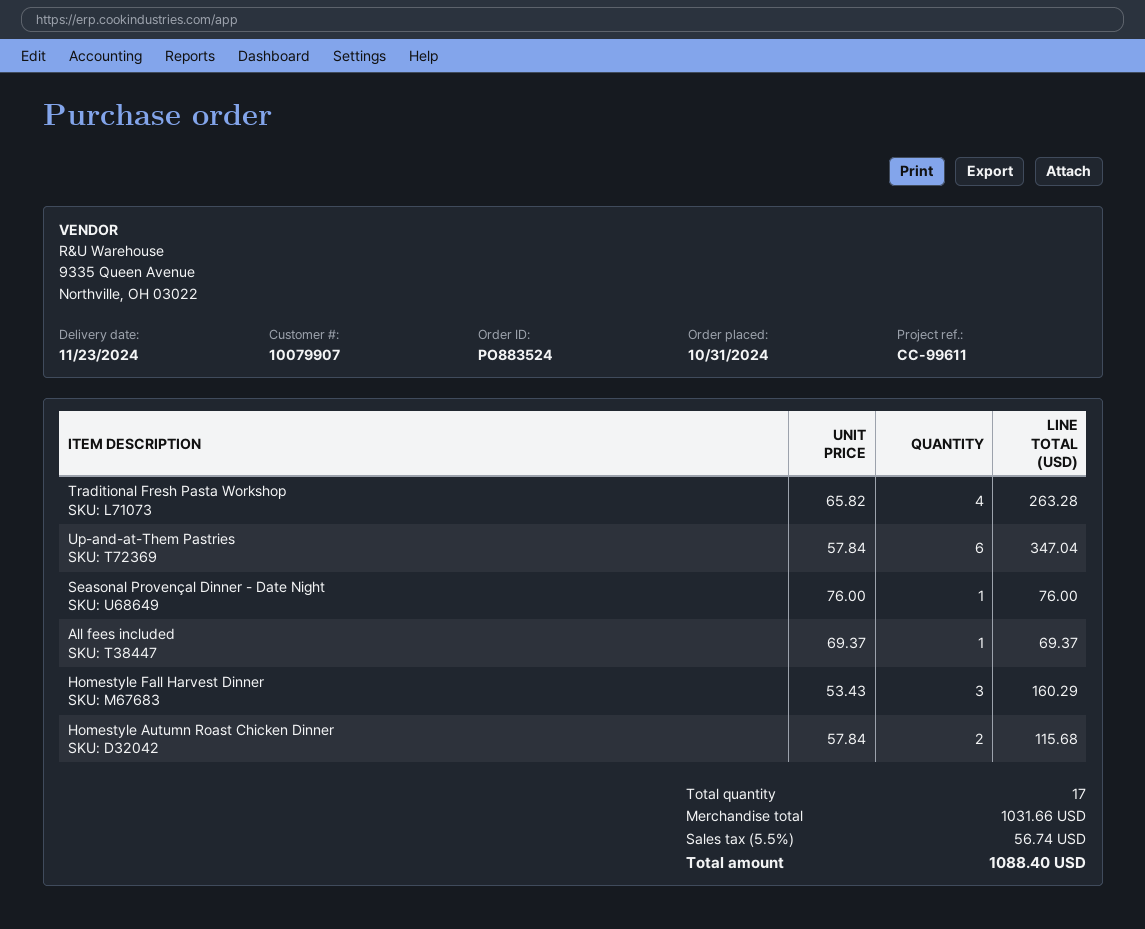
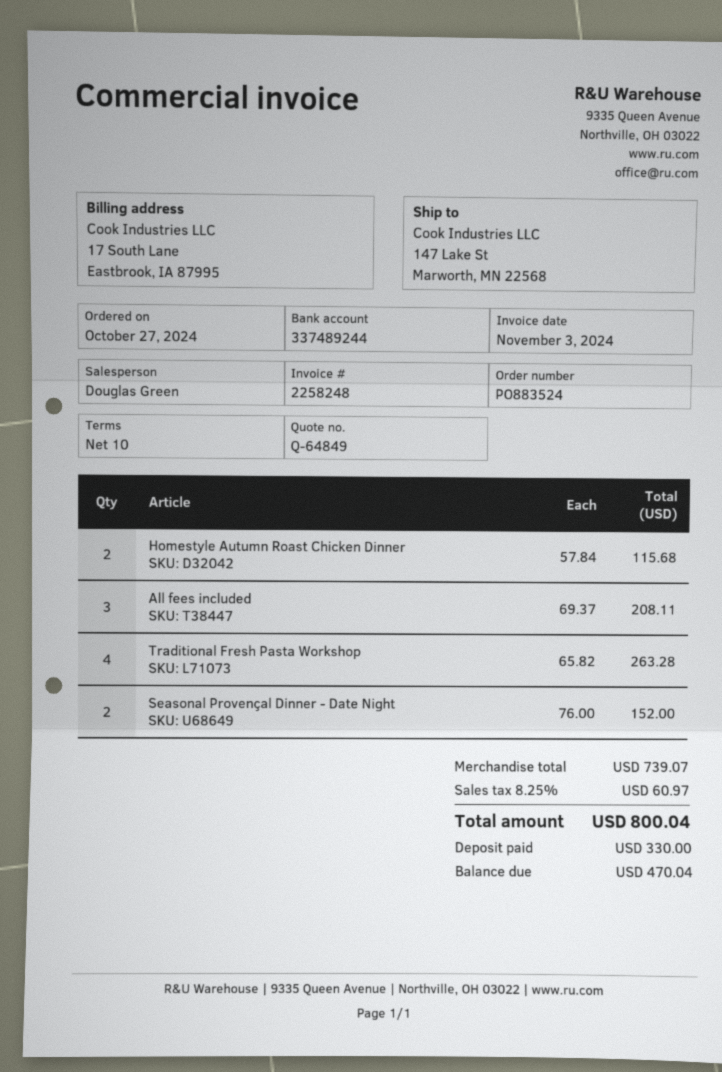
order date: 2024-10-31 -> 2024-10-27
Up-and-at-Them Pastries: 6 x 57.84 = 347.04 -> none
Seasonal Provençal Dinner - Date Night: 1 x 76.00 = 76.00 -> 2 x 76.00 = 152.00
All fees included: 1 x 69.37 = 69.37 -> 3 x 69.37 = 208.11
Homestyle Fall Harvest Dinner: 3 x 53.43 = 160.29 -> none
subtotal: 1031.66 -> 739.07
tax: 5.5% = 56.74 -> 8.25% = 60.97
total: 1088.40 -> 800.04

